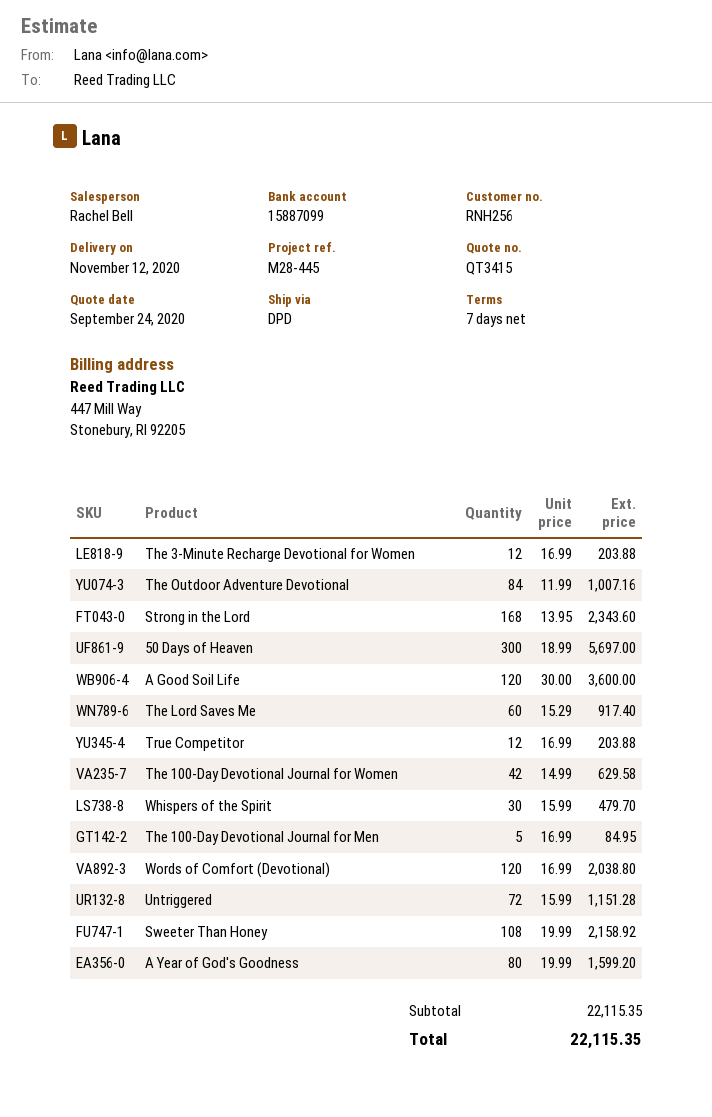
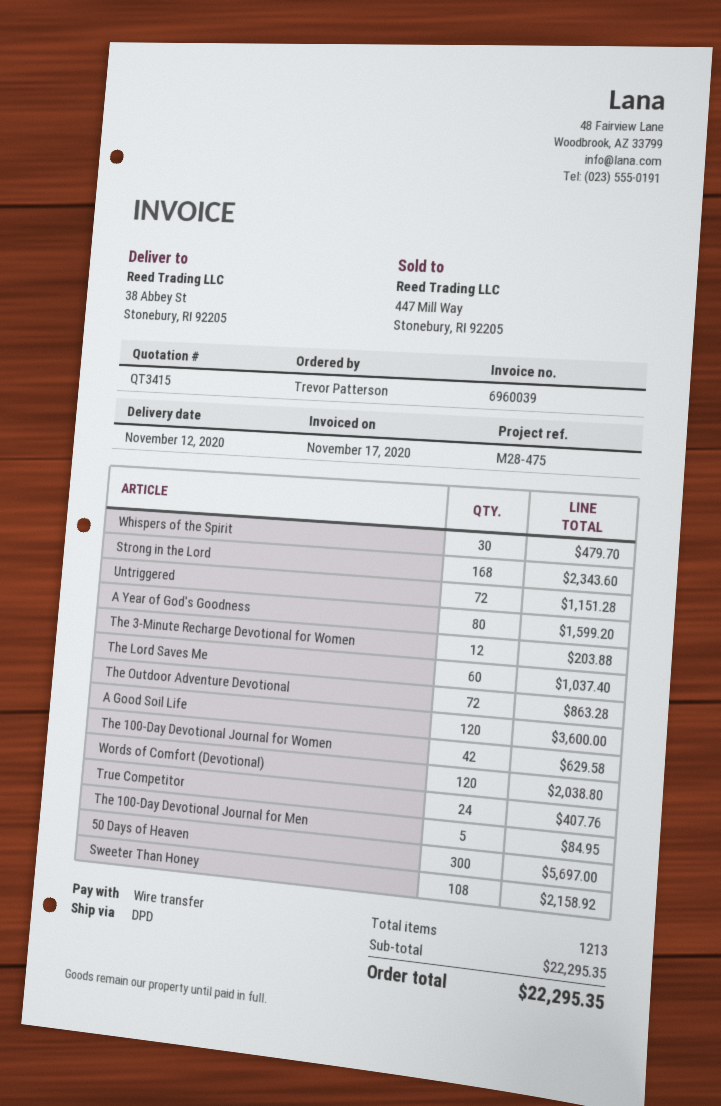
reference: M28-445 -> M28-475
The Outdoor Adventure Devotional: 84 for 1007.16 -> 72 for 863.28
The Lord Saves Me: 60 for 917.40 -> 60 for 1037.40
True Competitor: 12 for 203.88 -> 24 for 407.76
subtotal: 22115.35 -> 22295.35
total: 22115.35 -> 22295.35

